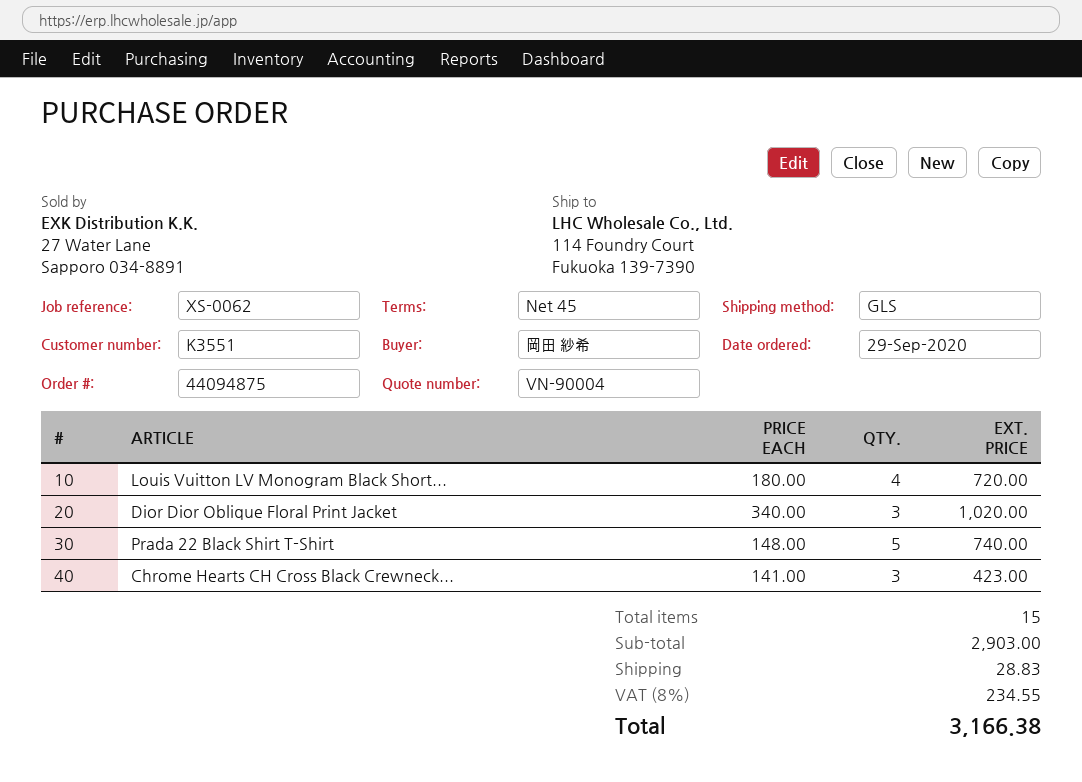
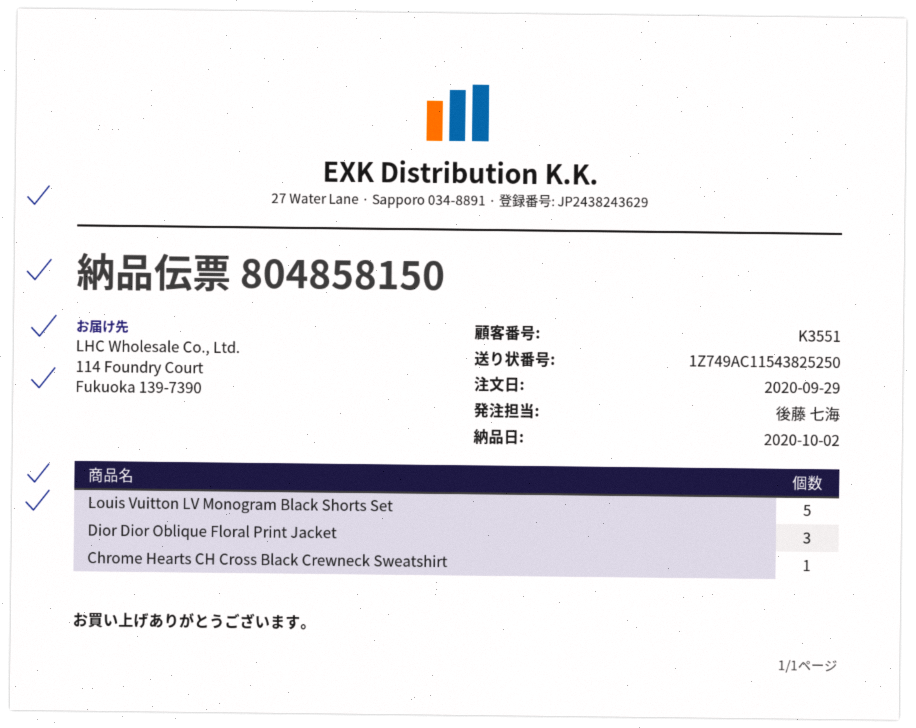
ordered by: 岡田 紗希 -> 後藤 七海
Louis Vuitton LV Monogram Black Short...: 4 -> 5
Prada 22 Black Shirt T-Shirt: 5 -> none
Chrome Hearts CH Cross Black Crewneck...: 3 -> 1

